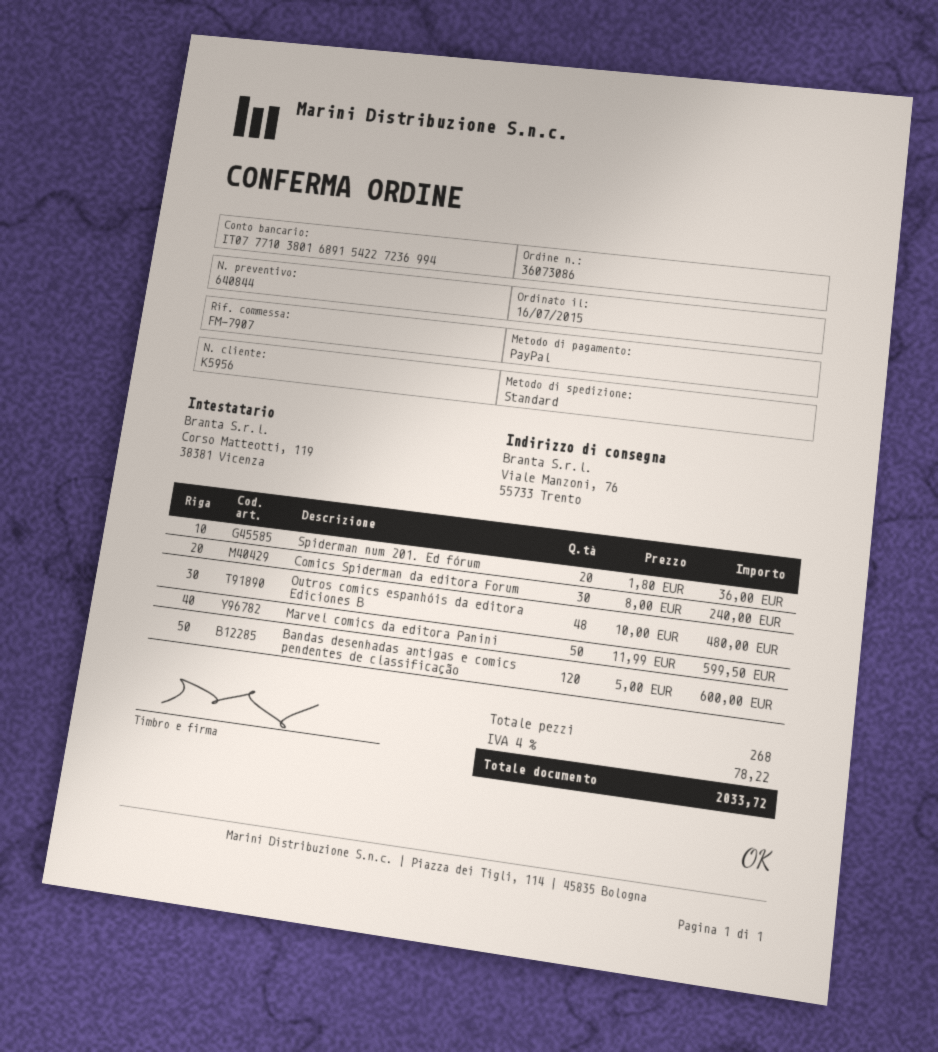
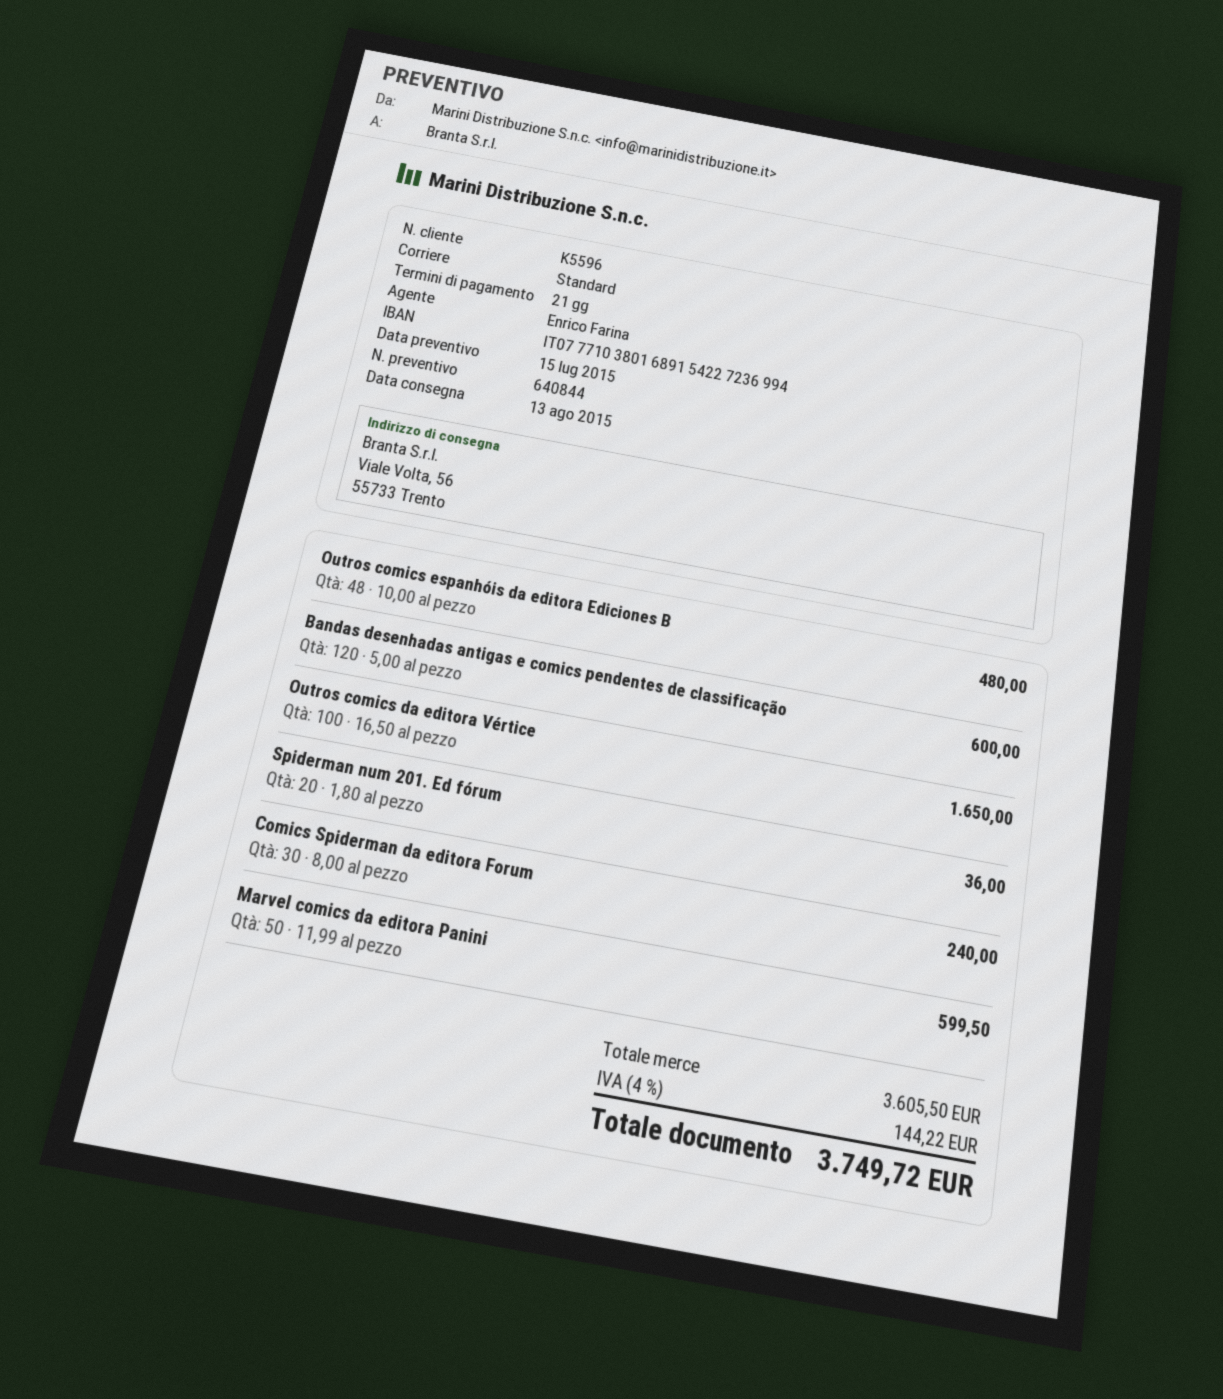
customer number: K5956 -> K5596
ship to: Viale Manzoni, 76, 55733 Trento -> Viale Volta, 56, 55733 Trento
Outros comics da editora Vértice: none -> 100 x 16.50 = 1650.00
tax: 4% = 78.22 -> 4% = 144.22
total: 2033.72 -> 3749.72

